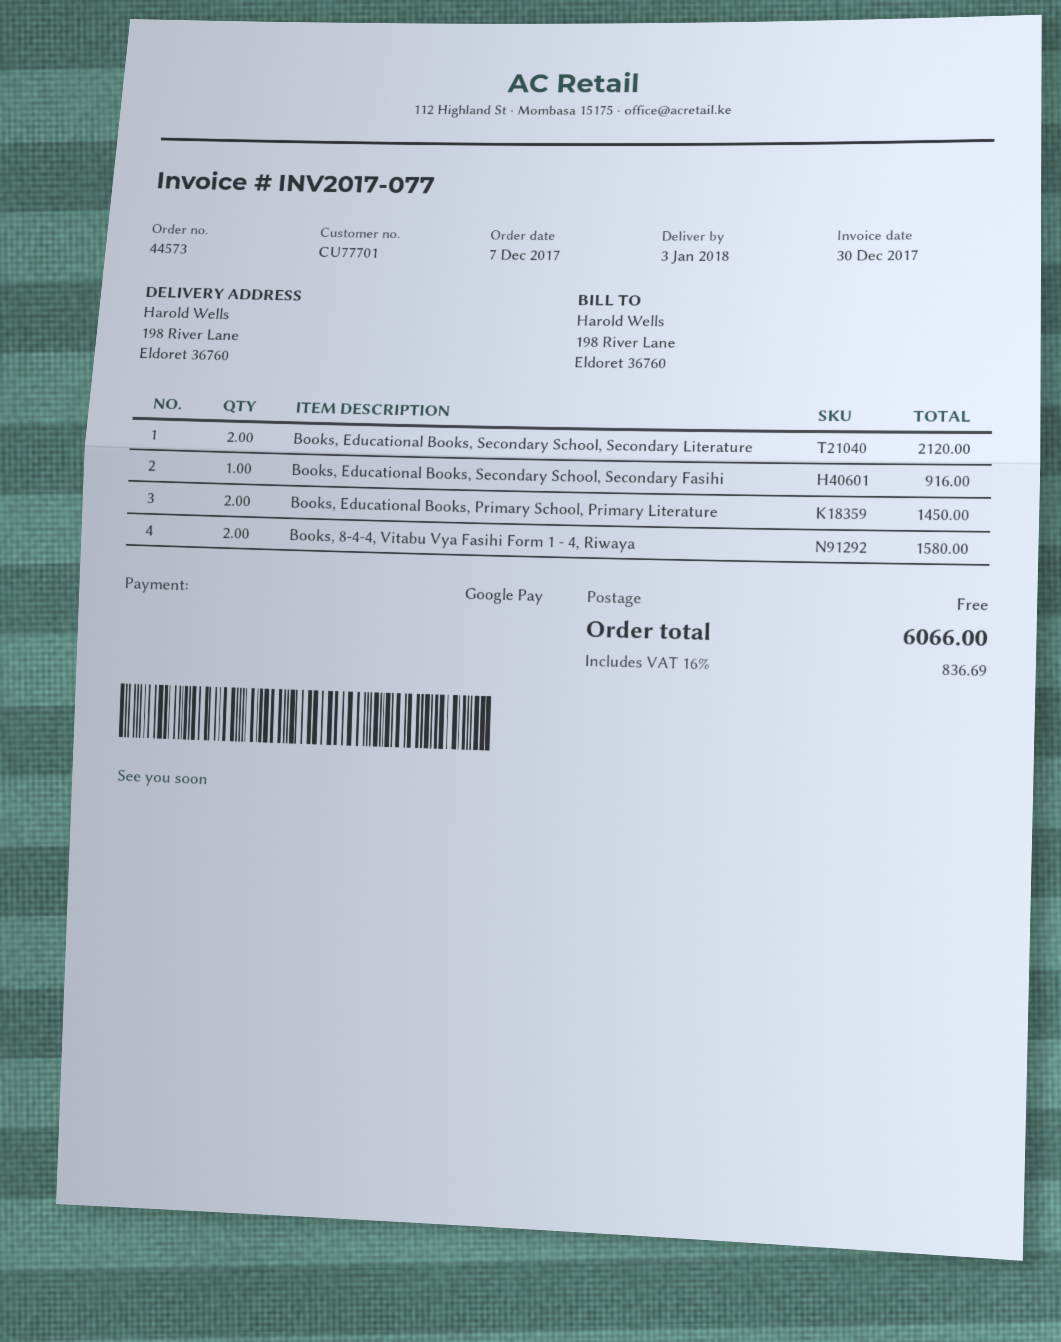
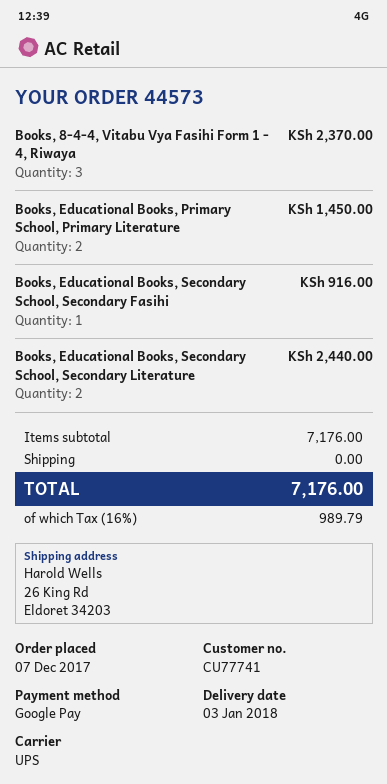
customer number: CU77701 -> CU77741
ship to: 198 River Lane, Eldoret 36760 -> 26 King Rd, Eldoret 34203
Books, Educational Books, Secondary School, Secondary Literature: 2 for 2120.00 -> 2 for 2440.00
Books, 8-4-4, Vitabu Vya Fasihi Form 1 - 4, Riwaya: 2 for 1580.00 -> 3 for 2370.00
tax: 16% = 836.69 -> 16% = 989.79
total: 6066.00 -> 7176.00

